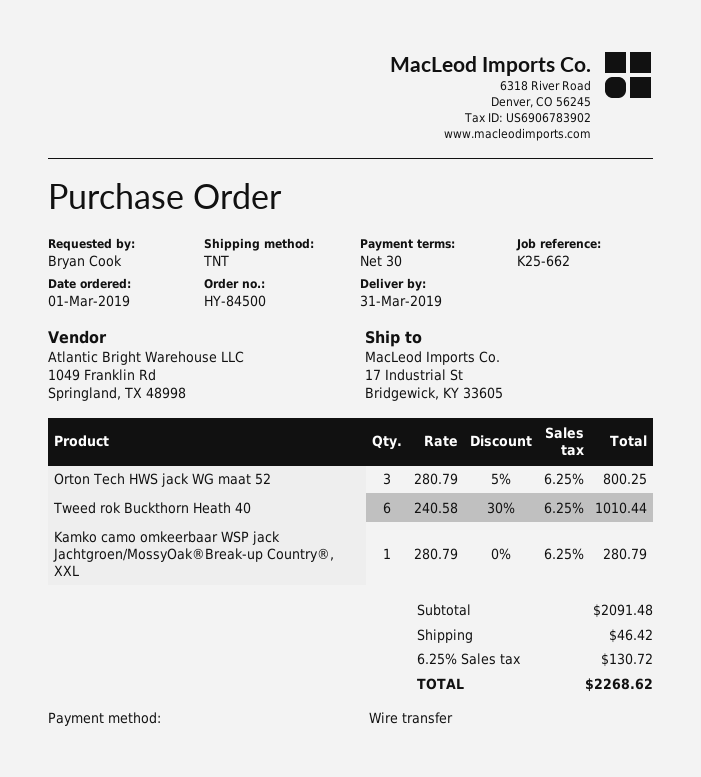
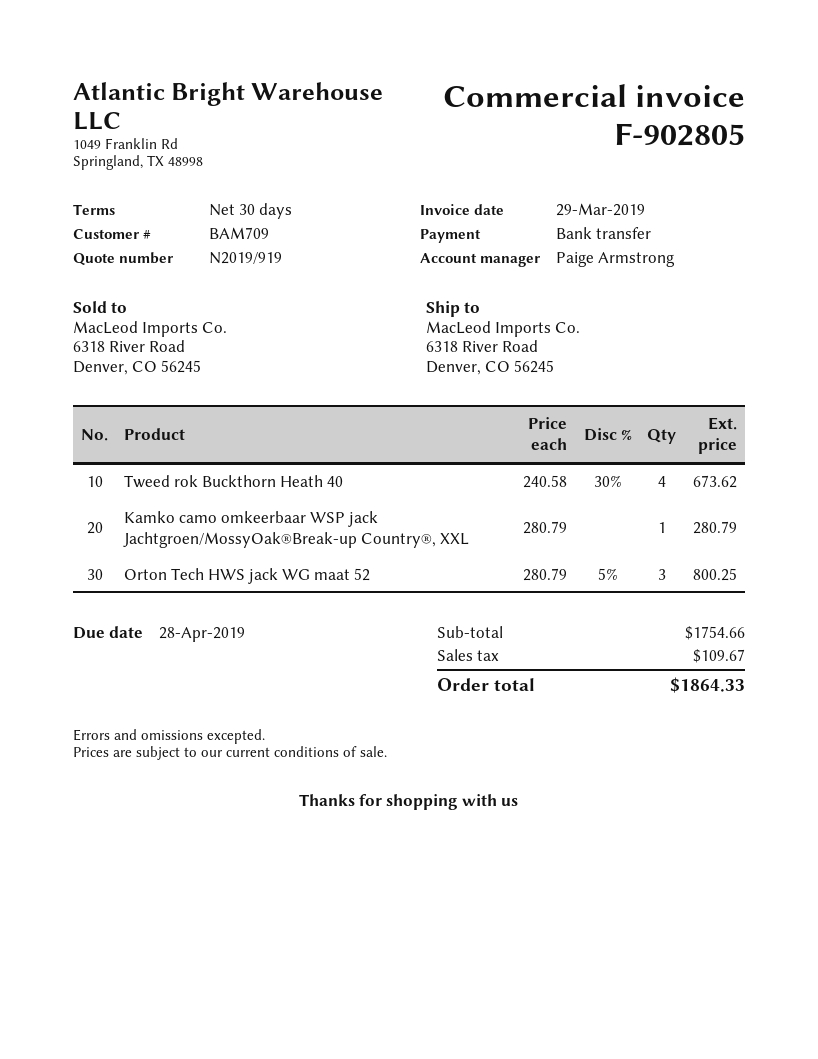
ship to: 17 Industrial St, Bridgewick, KY 33605 -> 6318 River Road, Denver, CO 56245
Tweed rok Buckthorn Heath 40: 6 x 240.58 - 30% = 1010.44 -> 4 x 240.58 - 30% = 673.62
subtotal: 2091.48 -> 1754.66
shipping: 46.42 -> none
tax: 130.72 -> 109.67
total: 2268.62 -> 1864.33

